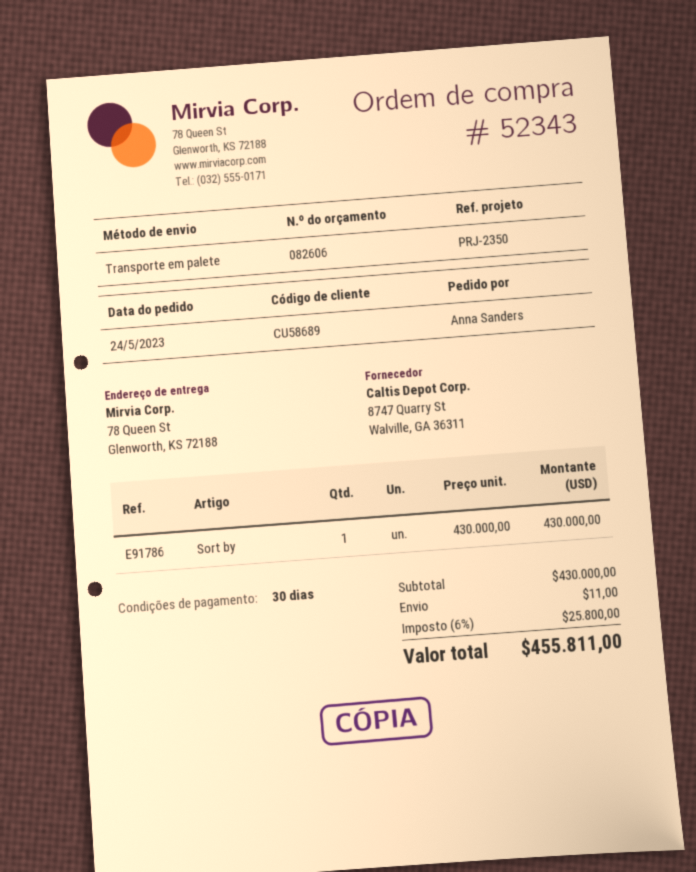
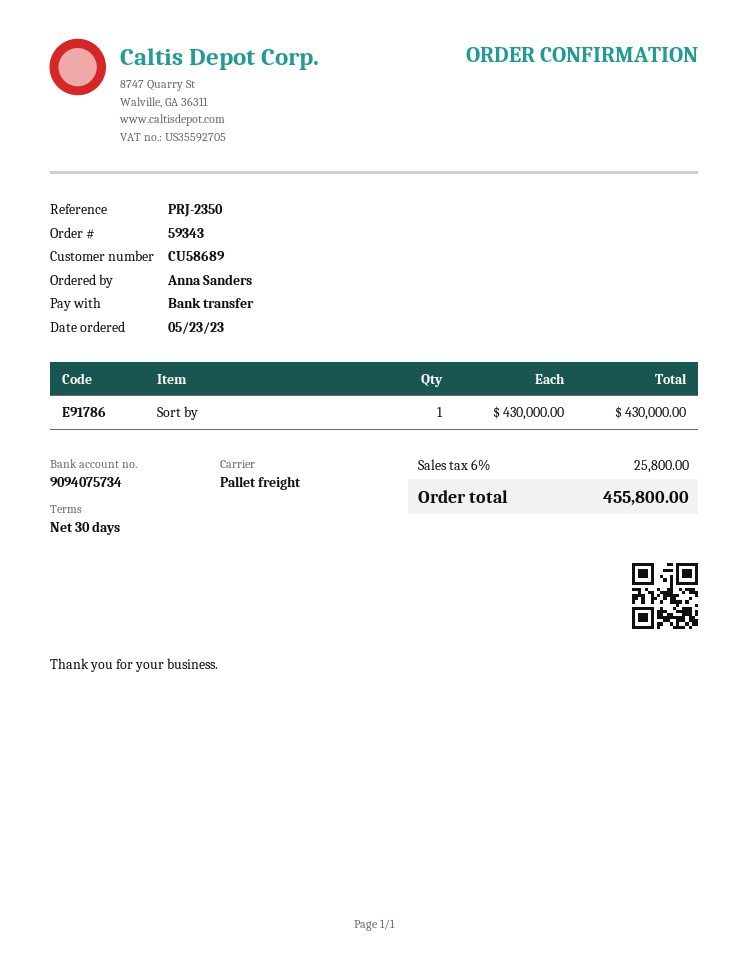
order number: 52343 -> 59343
order date: 2023-05-24 -> 2023-05-23
shipping: 11.00 -> none
total: 455811.00 -> 455800.00

